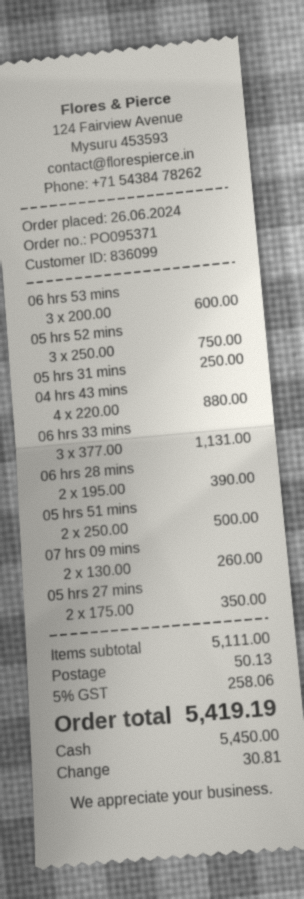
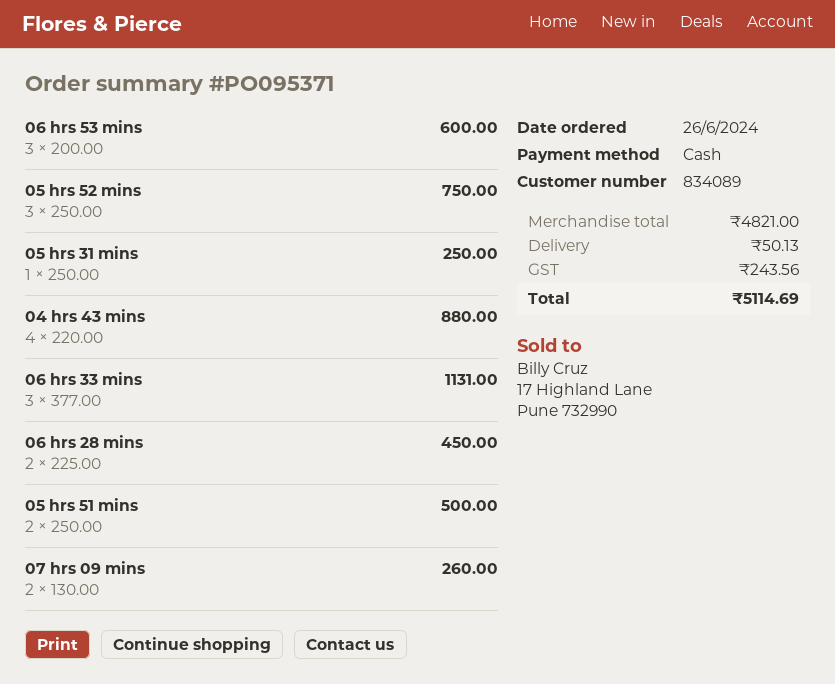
customer number: 836099 -> 834089
06 hrs 28 mins: 2 x 195.00 = 390.00 -> 2 x 225.00 = 450.00
05 hrs 27 mins: 2 x 175.00 = 350.00 -> none
subtotal: 5111.00 -> 4821.00
tax: 258.06 -> 243.56
total: 5419.19 -> 5114.69

